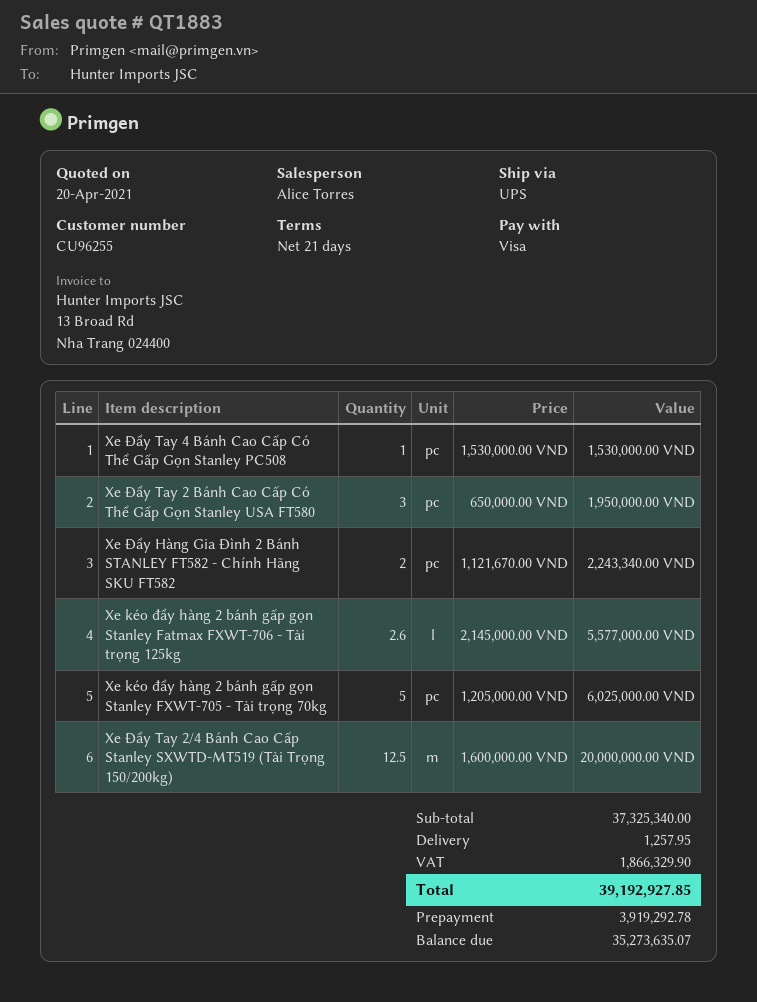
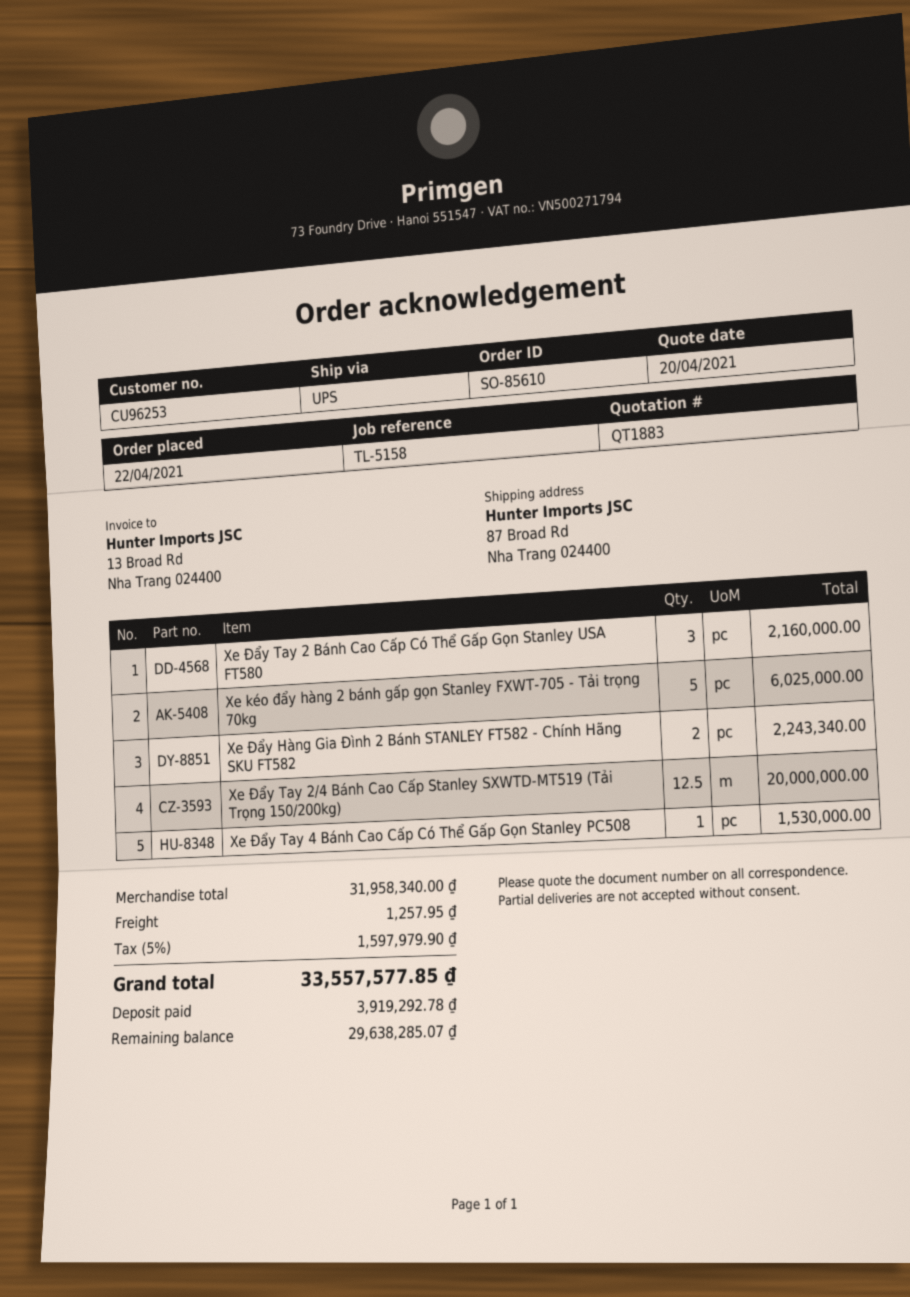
customer number: CU96255 -> CU96253
Xe Đẩy Tay 2 Bánh Cao Cấp Có Thể Gấp Gọn Stanley USA FT580: 3 for 1950000.00 -> 3 for 2160000.00
Xe kéo đẩy hàng 2 bánh gấp gọn Stanley Fatmax FXWT-706 - Tải trọng 125kg: 2.6 for 5577000.00 -> none
subtotal: 37325340.00 -> 31958340.00
tax: 1866329.90 -> 1597979.90
total: 39192927.85 -> 33557577.85
balance: 35273635.07 -> 29638285.07

